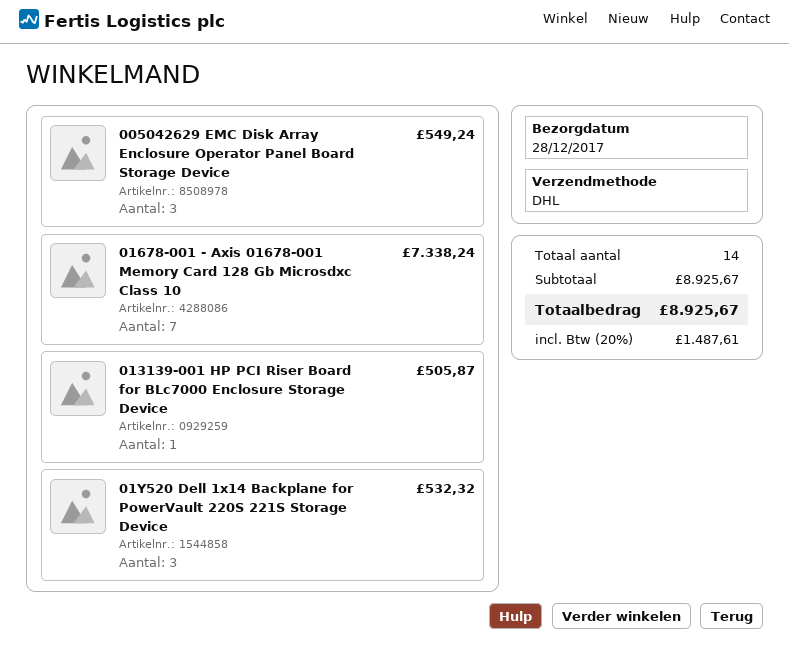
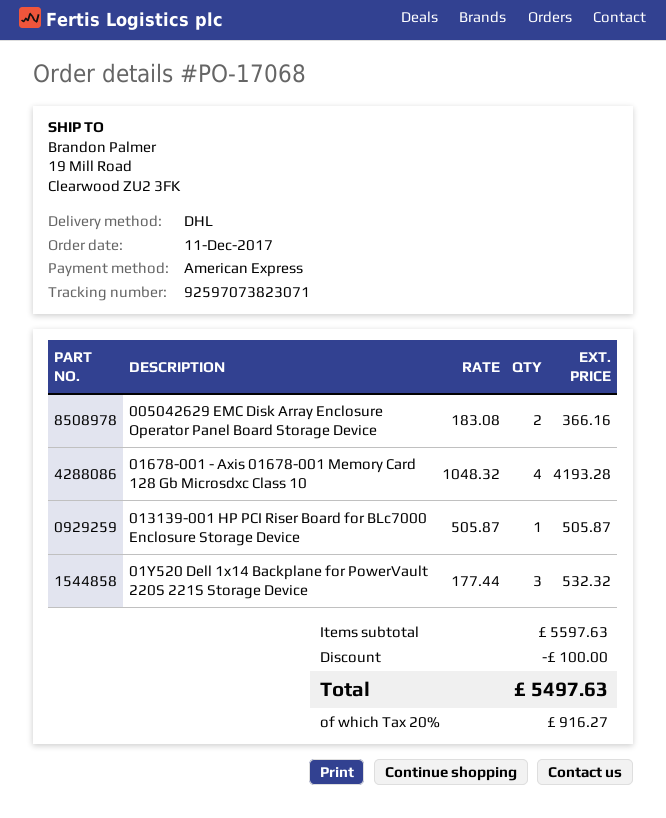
005042629 EMC Disk Array Enclosure Operator Panel Board Storage Device: 3 for 549.24 -> 2 for 366.16
01678-001 - Axis 01678-001 Memory Card 128 Gb Microsdxc Class 10: 7 for 7338.24 -> 4 for 4193.28
subtotal: 8925.67 -> 5597.63
discount: none -> 100.00
tax: 20% = 1487.61 -> 20% = 916.27
total: 8925.67 -> 5497.63

